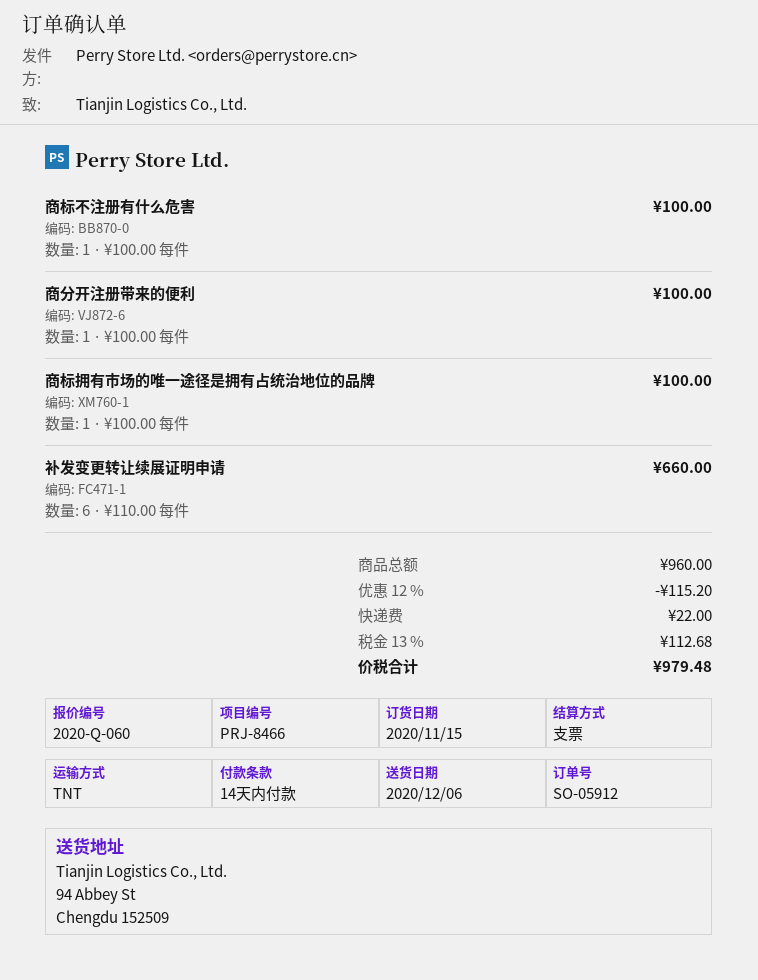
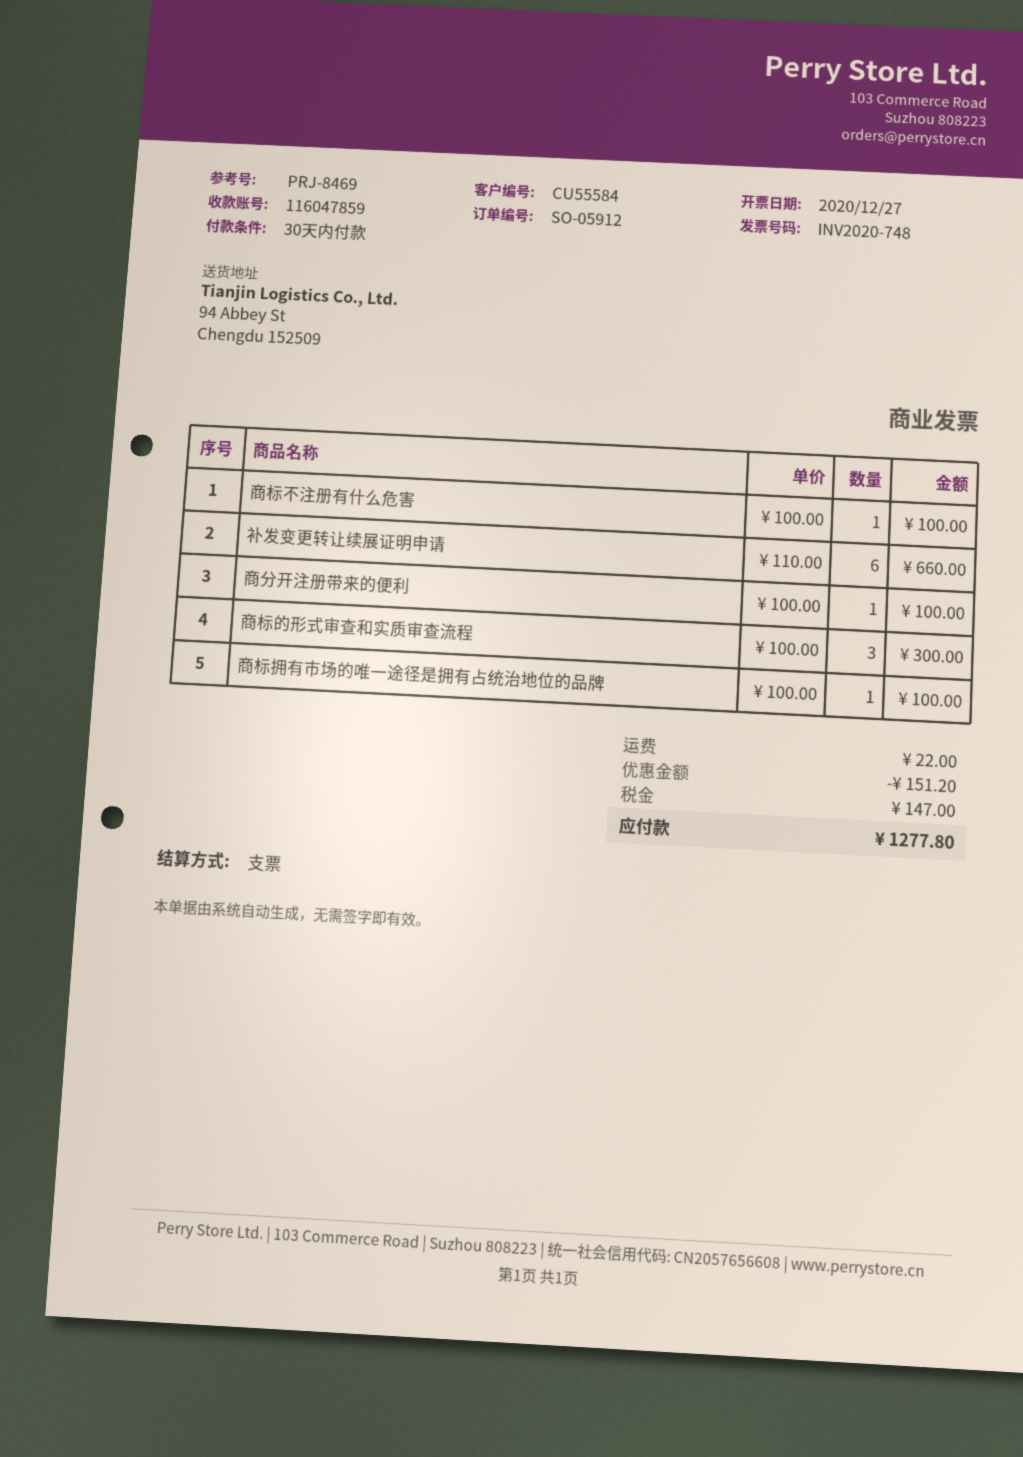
payment terms: 14 days -> 30 days
reference: PRJ-8466 -> PRJ-8469
商标的形式审查和实质审查流程: none -> 3 x 100.00 = 300.00
discount: 115.20 -> 151.20
tax: 112.68 -> 147.00
total: 979.48 -> 1277.80

